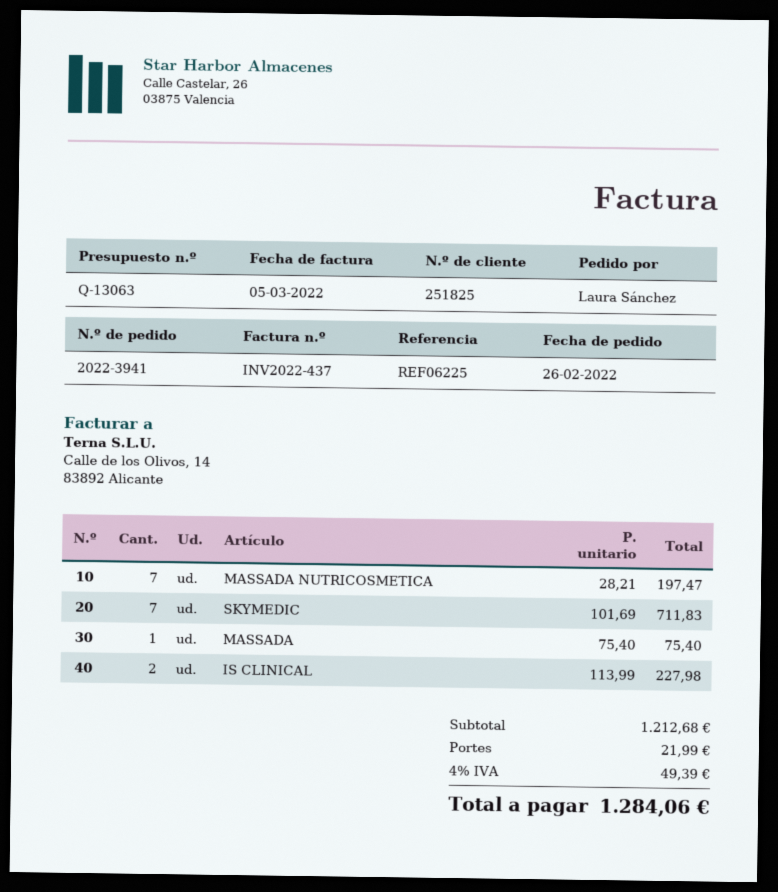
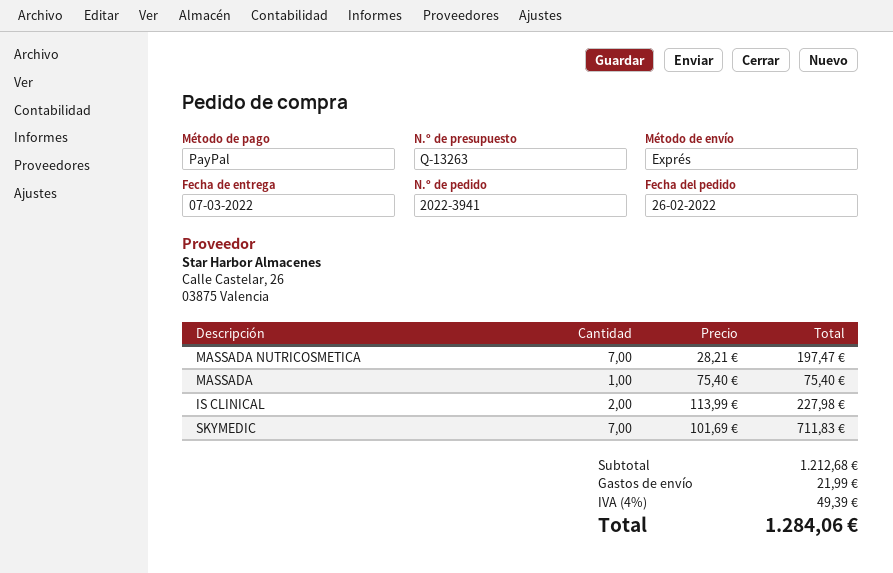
quote number: Q-13063 -> Q-13263

